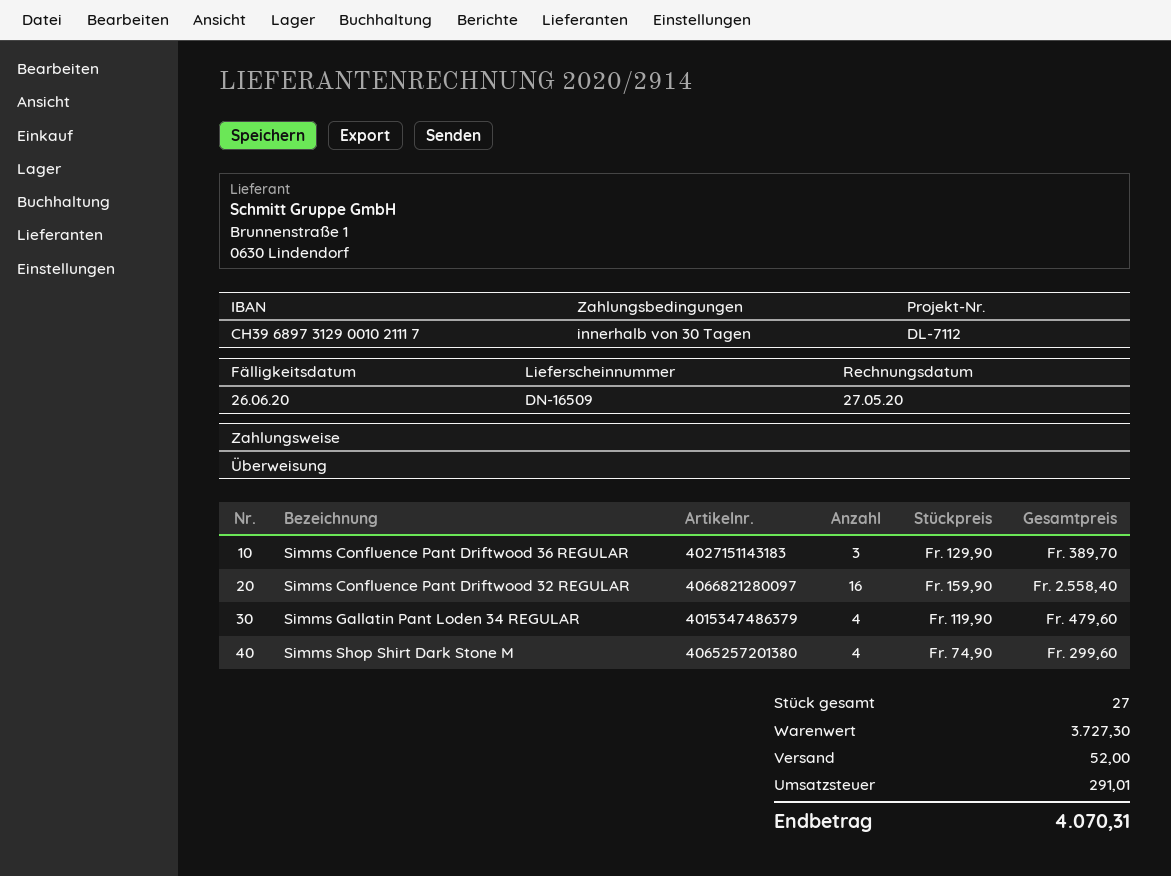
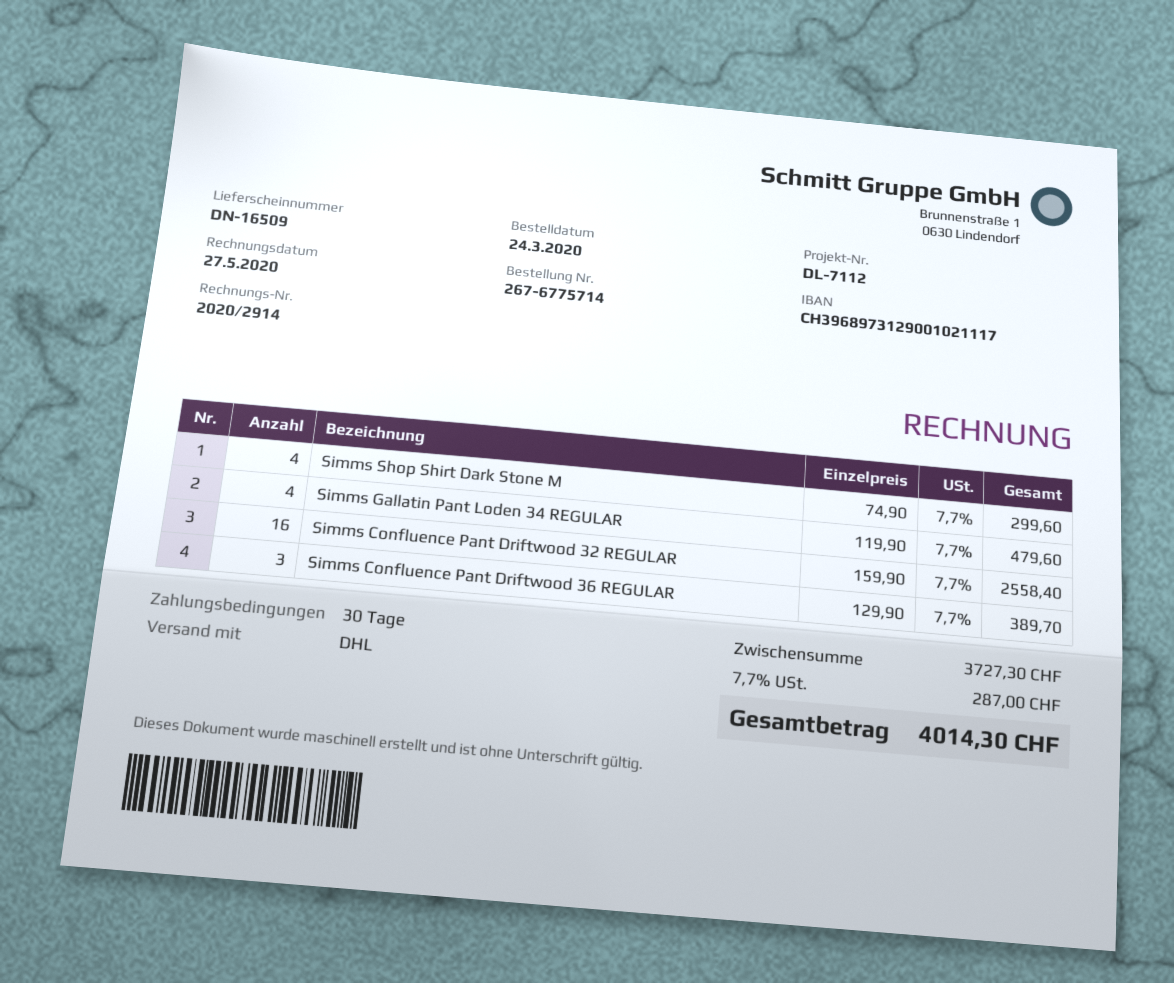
shipping: 52.00 -> none
tax: 291.01 -> 287.00
total: 4070.31 -> 4014.30

